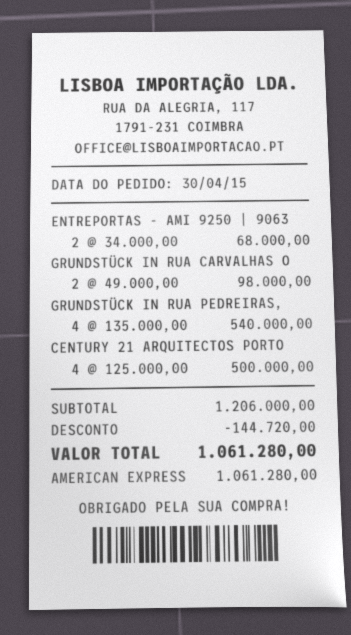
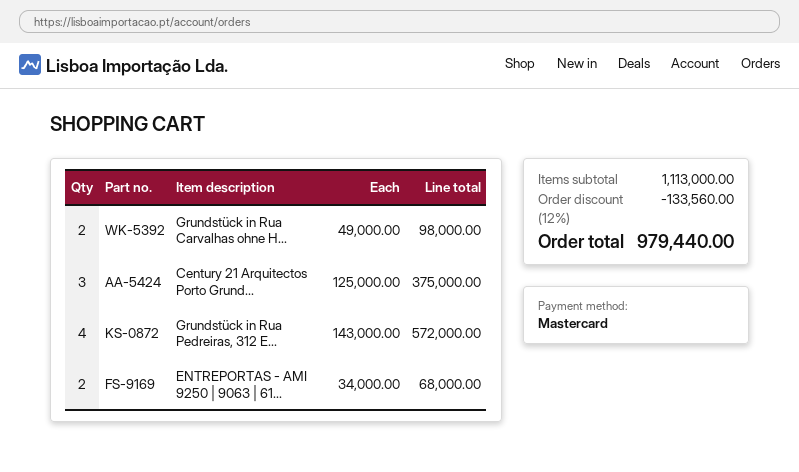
payment method: American Express -> Mastercard
GRUNDSTÜCK IN RUA PEDREIRAS,: 4 x 135000.00 = 540000.00 -> 4 x 143000.00 = 572000.00
CENTURY 21 ARQUITECTOS PORTO: 4 x 125000.00 = 500000.00 -> 3 x 125000.00 = 375000.00
subtotal: 1206000.00 -> 1113000.00
discount: 144720.00 -> 133560.00
total: 1061280.00 -> 979440.00

